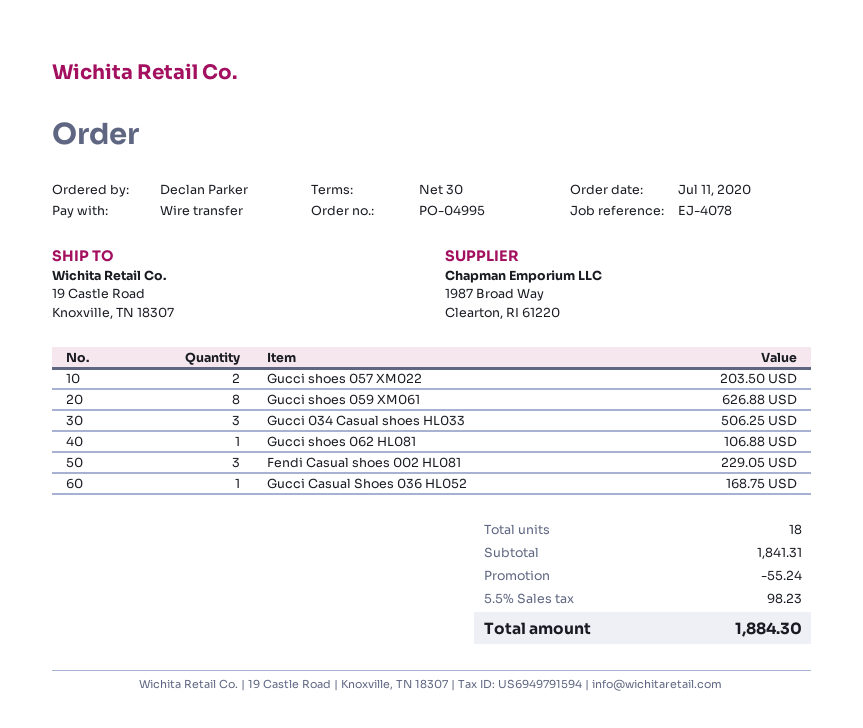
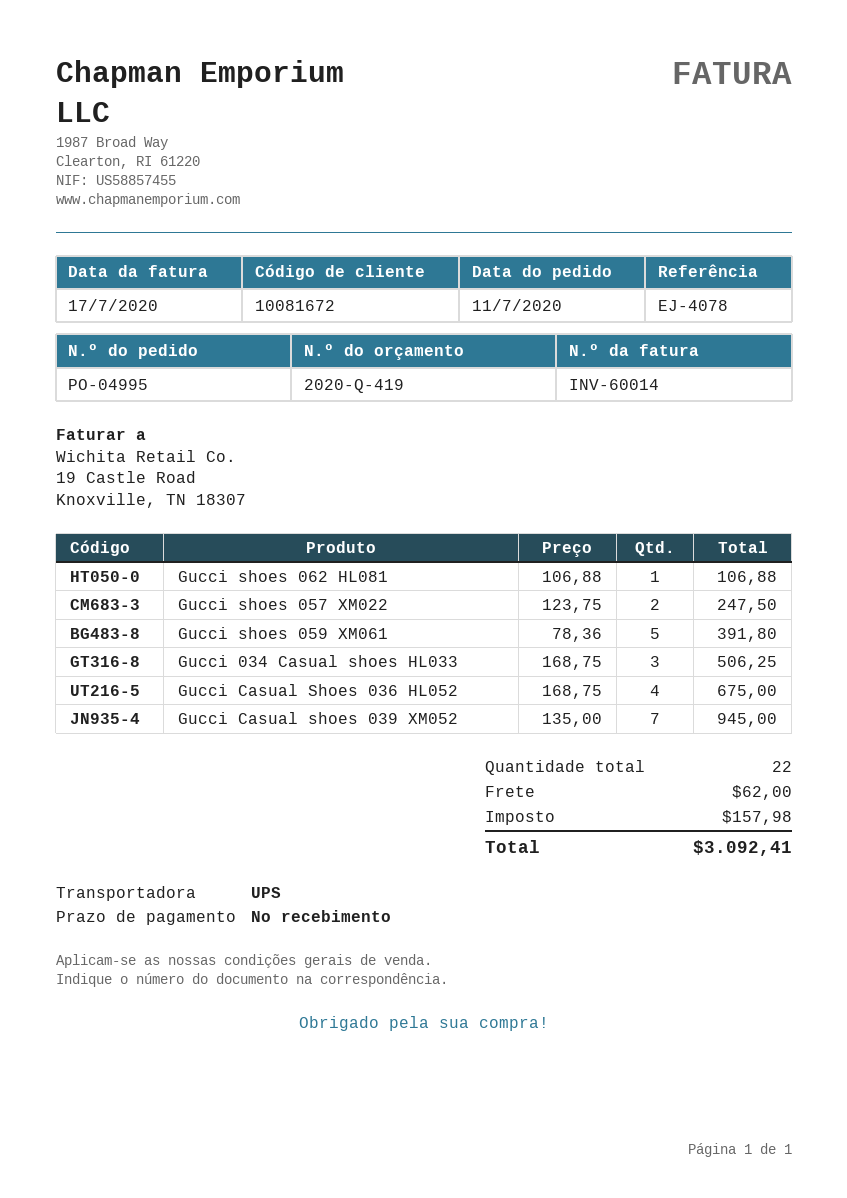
payment terms: 30 days -> on receipt
Gucci shoes 057 XM022: 2 for 203.50 -> 2 for 247.50
Gucci shoes 059 XM061: 8 for 626.88 -> 5 for 391.80
Fendi Casual shoes 002 HL081: 3 for 229.05 -> none
Gucci Casual Shoes 036 HL052: 1 for 168.75 -> 4 for 675.00
Gucci Casual shoes 039 XM052: none -> 7 for 945.00
total quantity: 18 -> 22
discount: 55.24 -> none
shipping: none -> 62.00
tax: 98.23 -> 157.98
total: 1884.30 -> 3092.41

